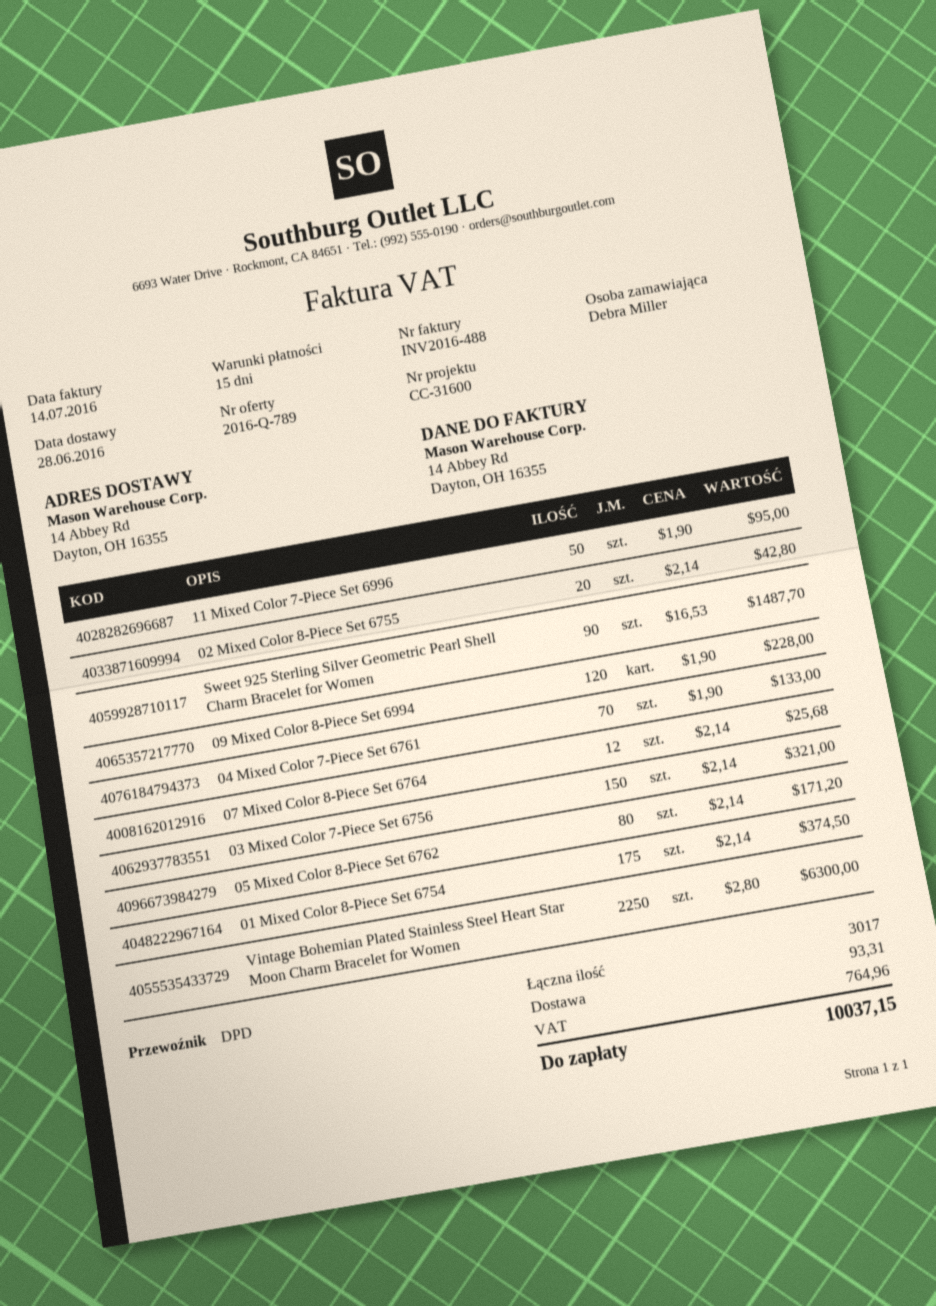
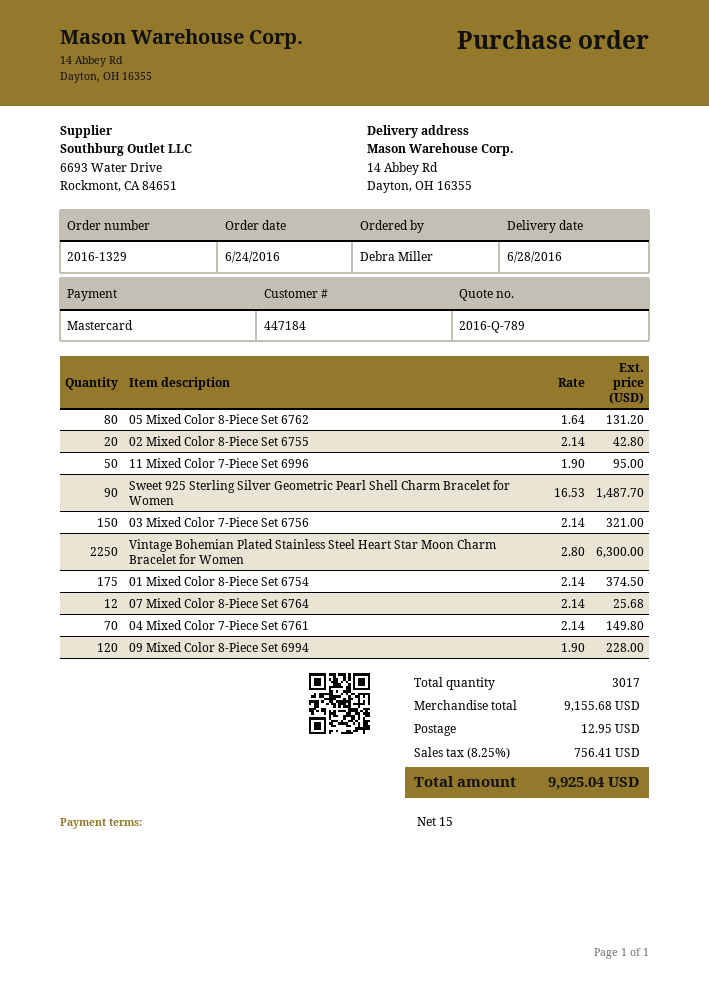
04 Mixed Color 7-Piece Set 6761: 70 x 1.90 = 133.00 -> 70 x 2.14 = 149.80
05 Mixed Color 8-Piece Set 6762: 80 x 2.14 = 171.20 -> 80 x 1.64 = 131.20
shipping: 93.31 -> 12.95
tax: 764.96 -> 756.41
total: 10037.15 -> 9925.04

